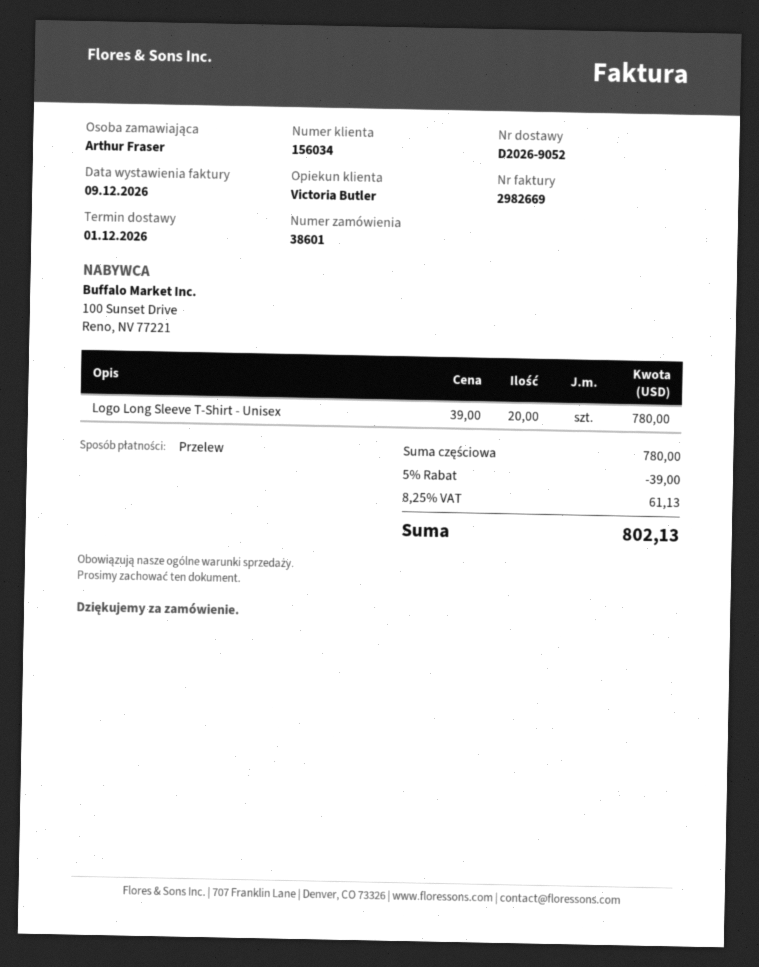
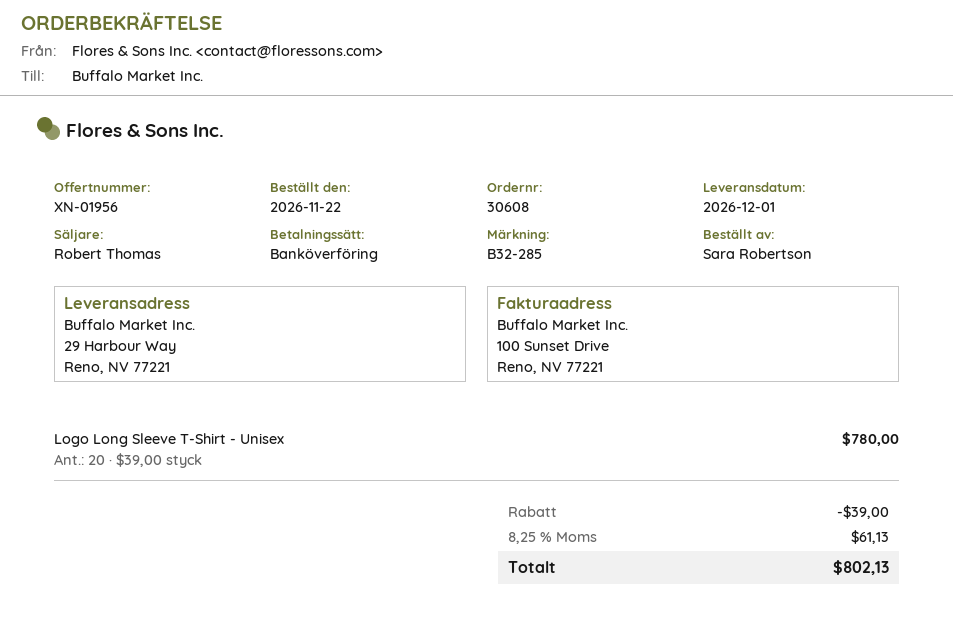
order number: 38601 -> 30608
ordered by: Arthur Fraser -> Sara Robertson
sales rep: Victoria Butler -> Robert Thomas

